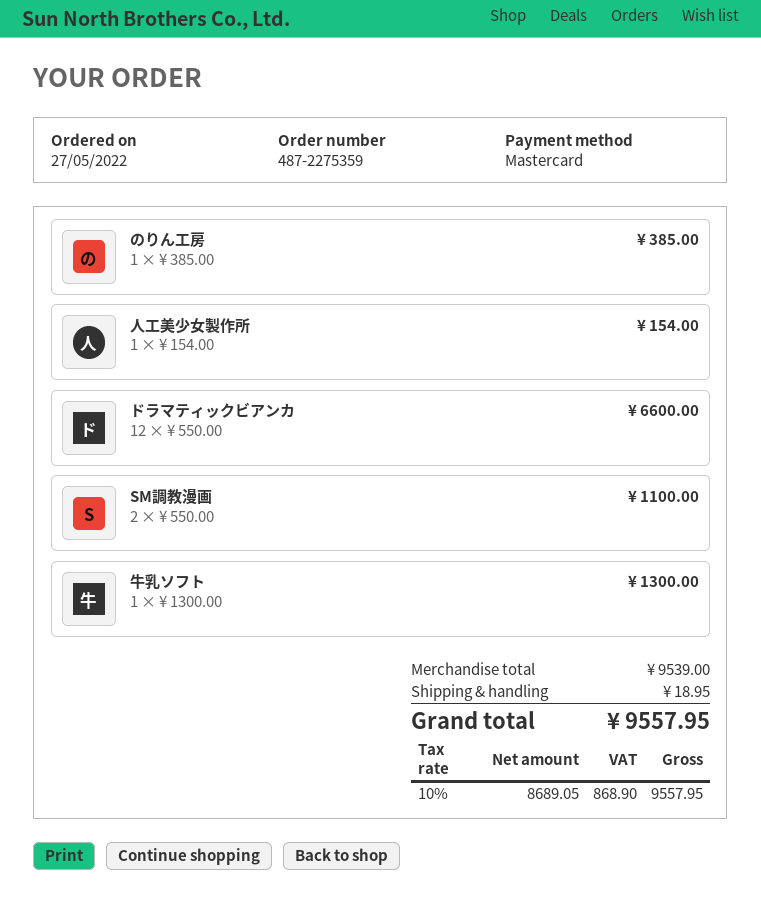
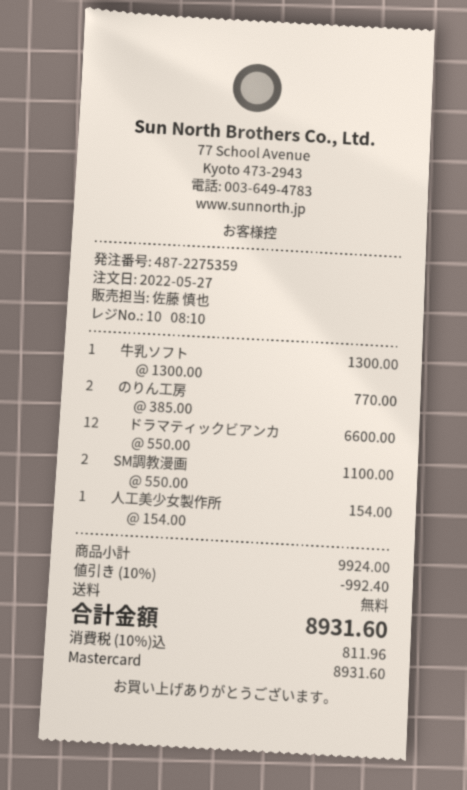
のりん工房: 1 x 385.00 = 385.00 -> 2 x 385.00 = 770.00
subtotal: 9539.00 -> 9924.00
discount: none -> 10% = 992.40
shipping: 18.95 -> 0.00
tax: 10% = 868.90 -> 10% = 811.96
total: 9557.95 -> 8931.60

